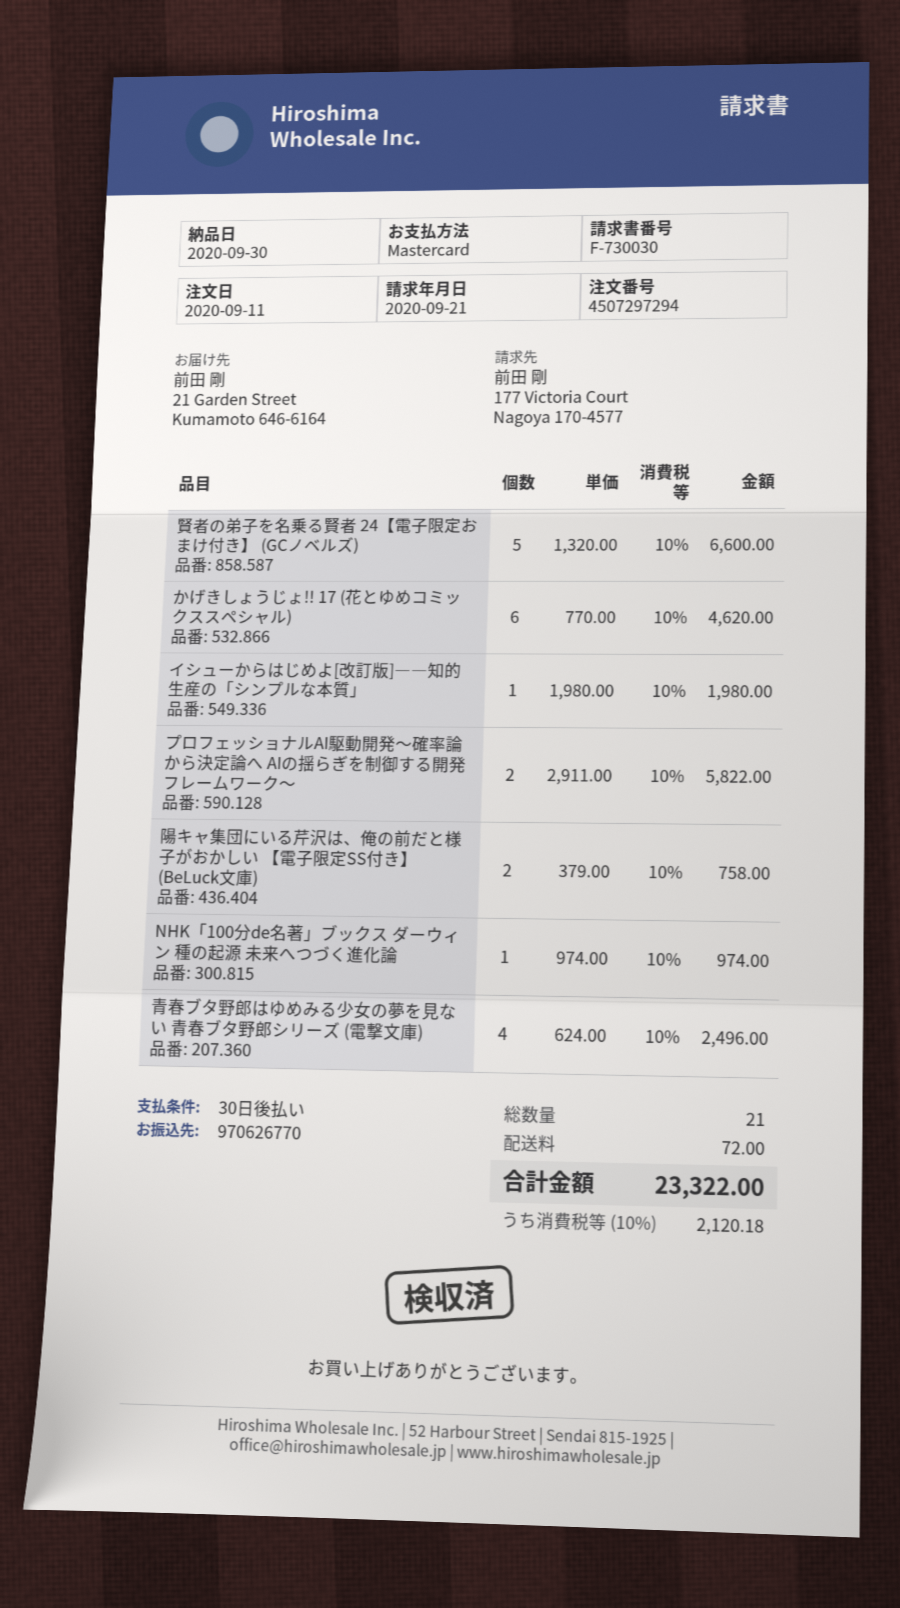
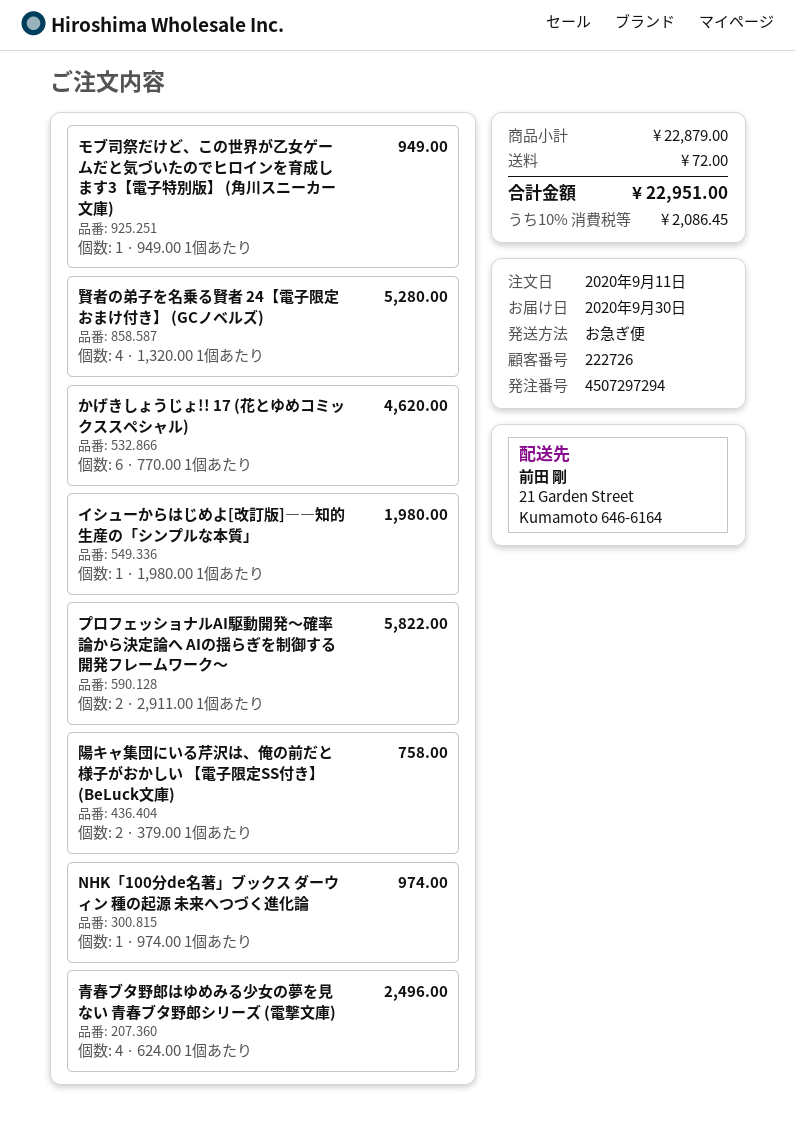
賢者の弟子を名乗る賢者 24【電子限定おまけ付き】 (GCノベルズ): 5 x 1320.00 = 6600.00 -> 4 x 1320.00 = 5280.00
モブ司祭だけど、この世界が乙女ゲームだと気づいたのでヒロインを育成します3【電子特別版】 (角川スニーカー文庫): none -> 1 x 949.00 = 949.00
tax: 10% = 2120.18 -> 10% = 2086.45
total: 23322.00 -> 22951.00

